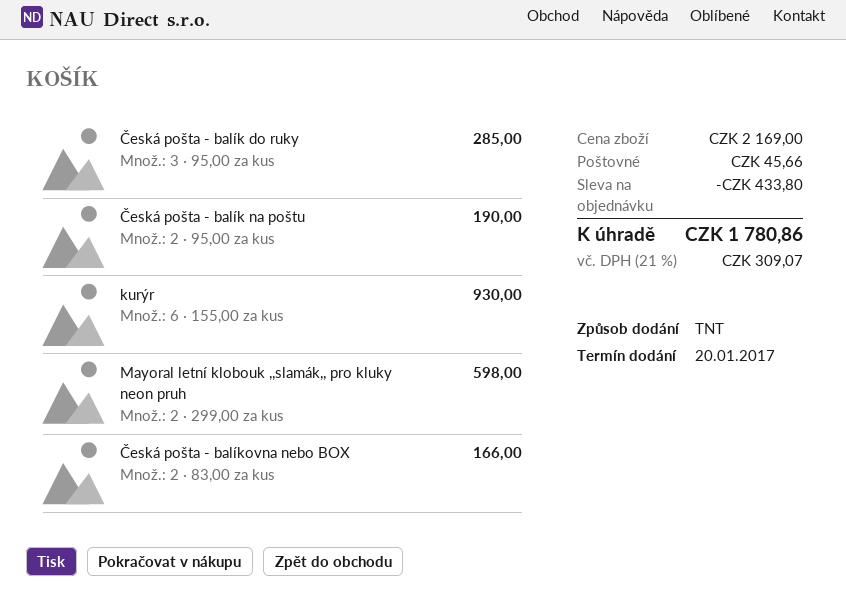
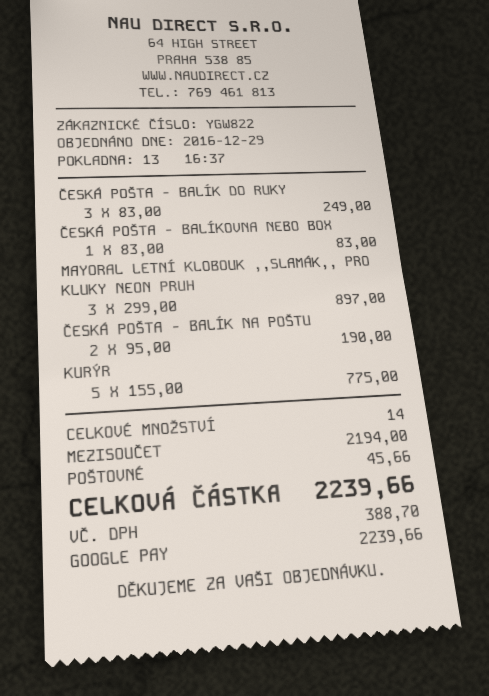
Česká pošta - balík do ruky: 3 x 95.00 = 285.00 -> 3 x 83.00 = 249.00
kurýr: 6 x 155.00 = 930.00 -> 5 x 155.00 = 775.00
Mayoral letní klobouk ,,slamák,, pro kluky neon pruh: 2 x 299.00 = 598.00 -> 3 x 299.00 = 897.00
Česká pošta - balíkovna nebo BOX: 2 x 83.00 = 166.00 -> 1 x 83.00 = 83.00
subtotal: 2169.00 -> 2194.00
discount: 433.80 -> none
tax: 309.07 -> 388.70
total: 1780.86 -> 2239.66

